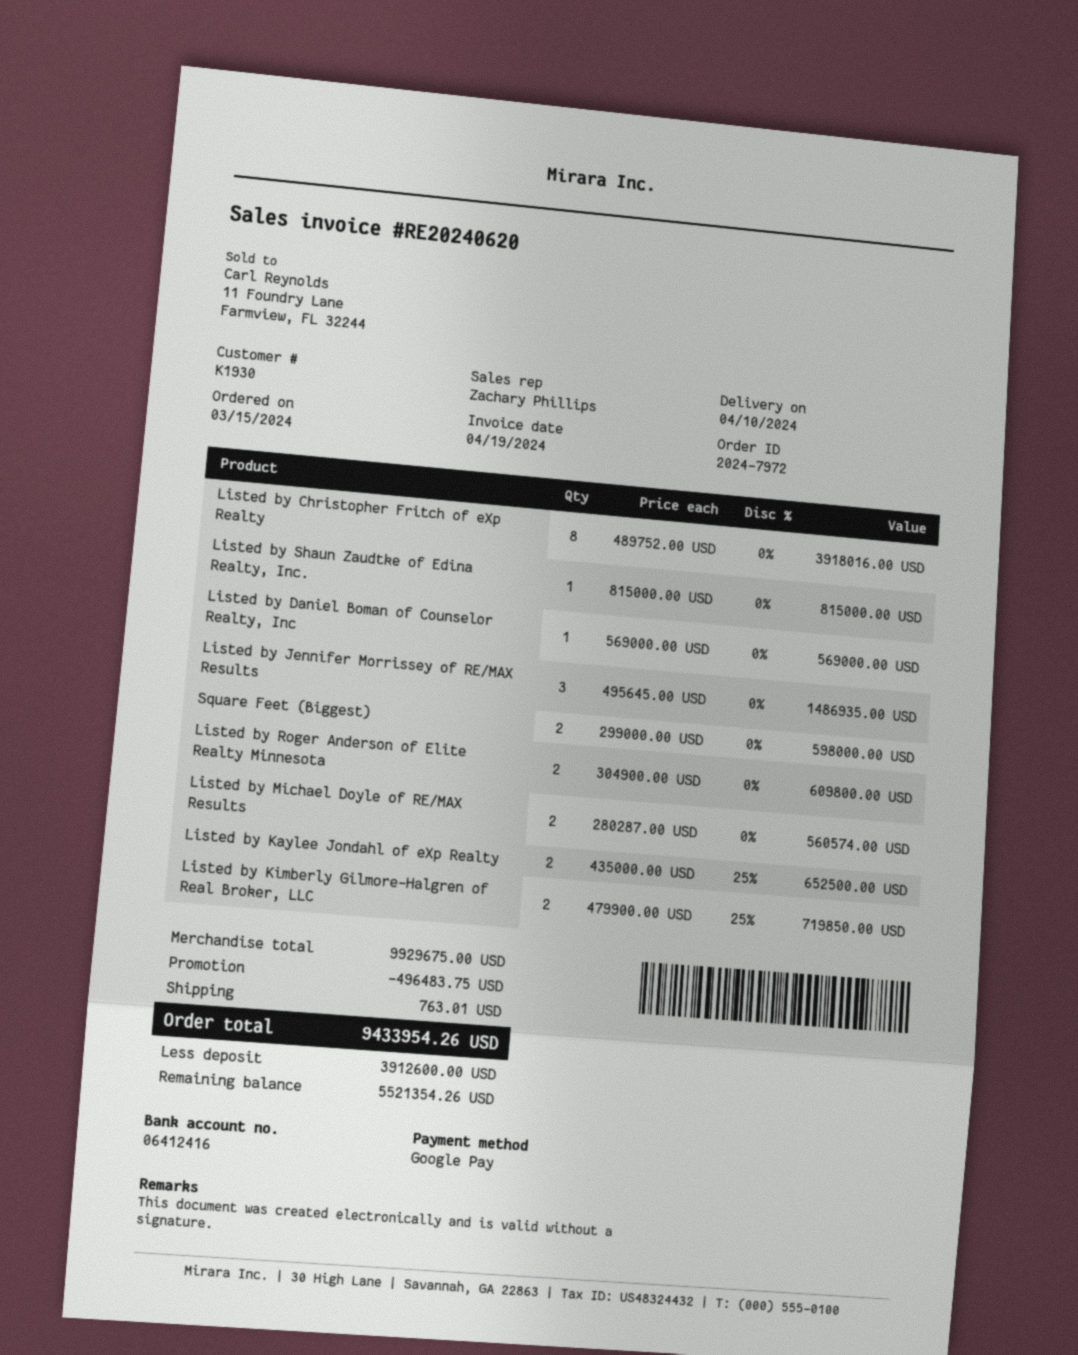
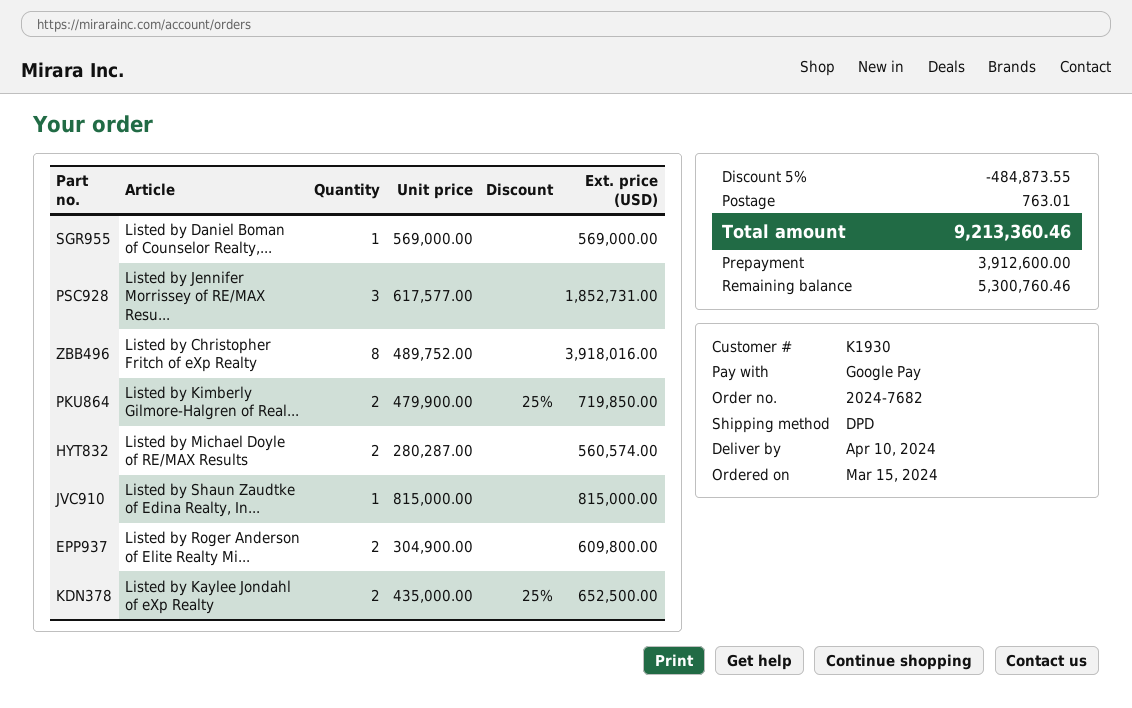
order number: 2024-7972 -> 2024-7682
Listed by Jennifer Morrissey of RE/MAX Results: 3 x 495645.00 = 1486935.00 -> 3 x 617577.00 = 1852731.00
Square Feet (Biggest): 2 x 299000.00 = 598000.00 -> none
discount: 496483.75 -> 484873.55
total: 9433954.26 -> 9213360.46
balance: 5521354.26 -> 5300760.46

